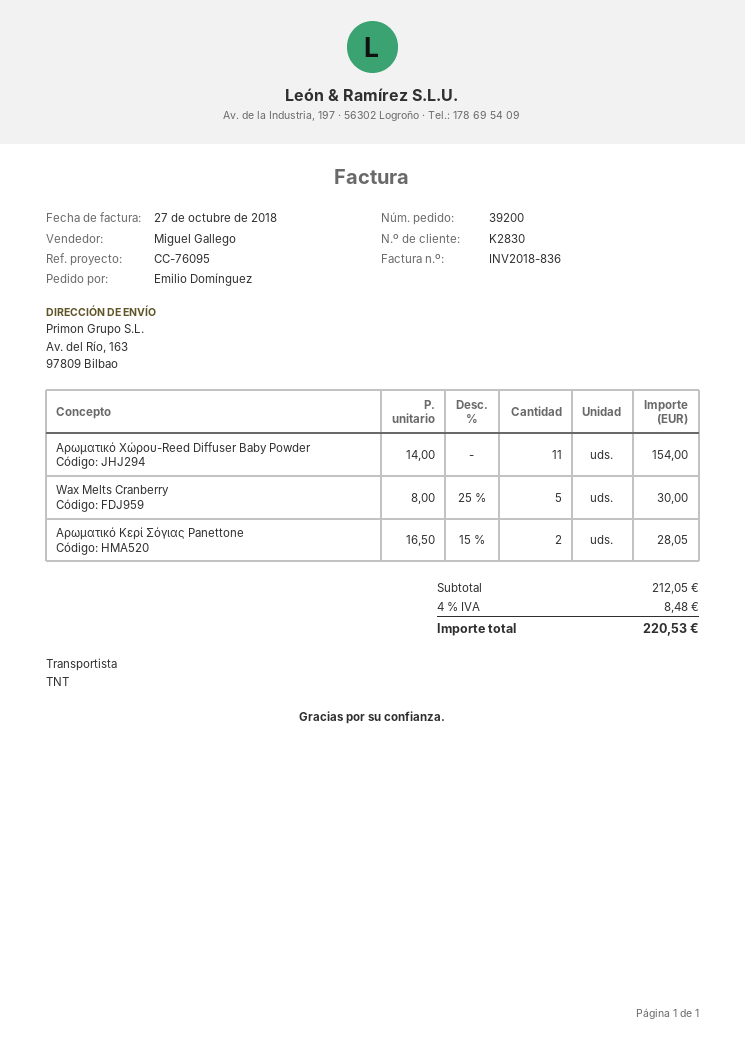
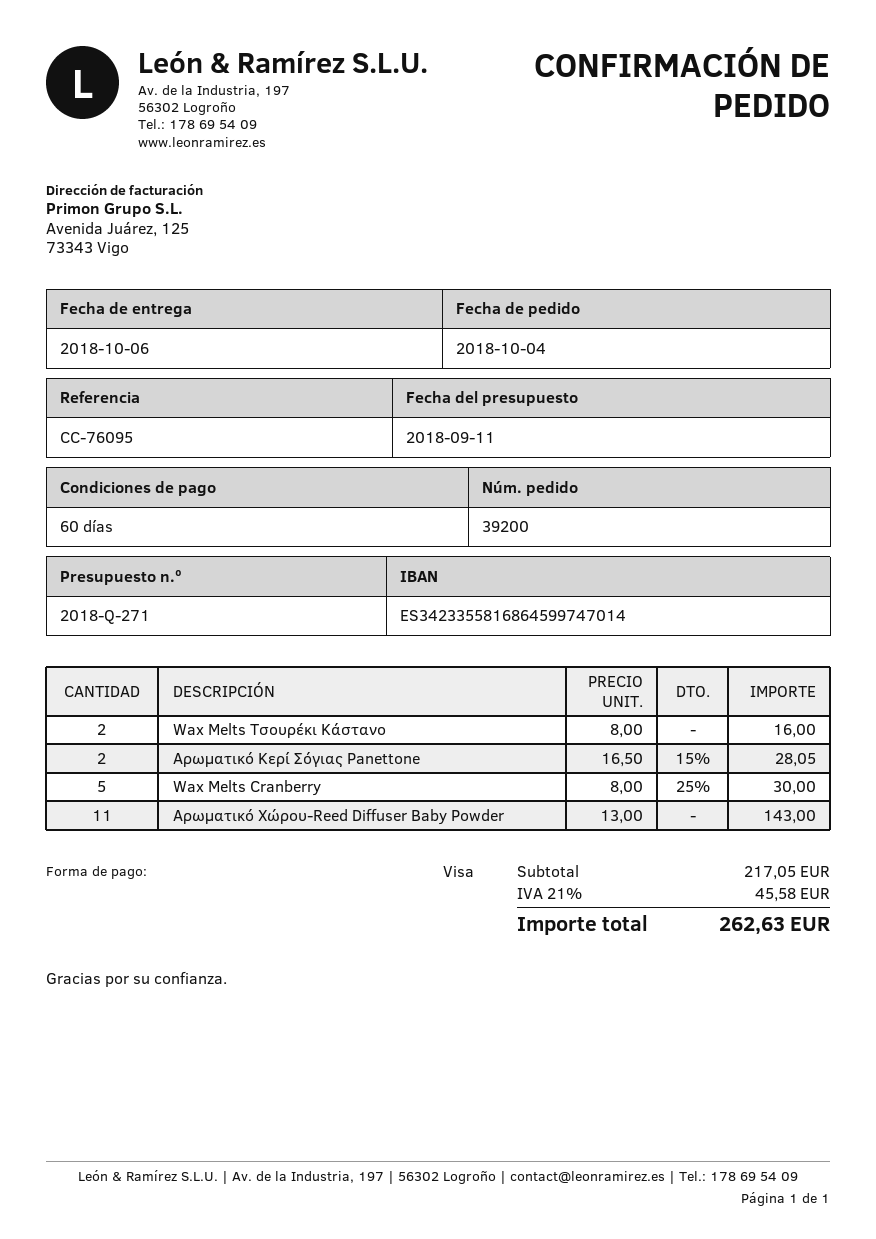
Αρωματικό Χώρου-Reed Diffuser Baby Powder: 11 x 14.00 = 154.00 -> 11 x 13.00 = 143.00
Wax Melts Τσουρέκι Κάστανο: none -> 2 x 8.00 = 16.00
subtotal: 212.05 -> 217.05
tax: 4% = 8.48 -> 21% = 45.58
total: 220.53 -> 262.63

